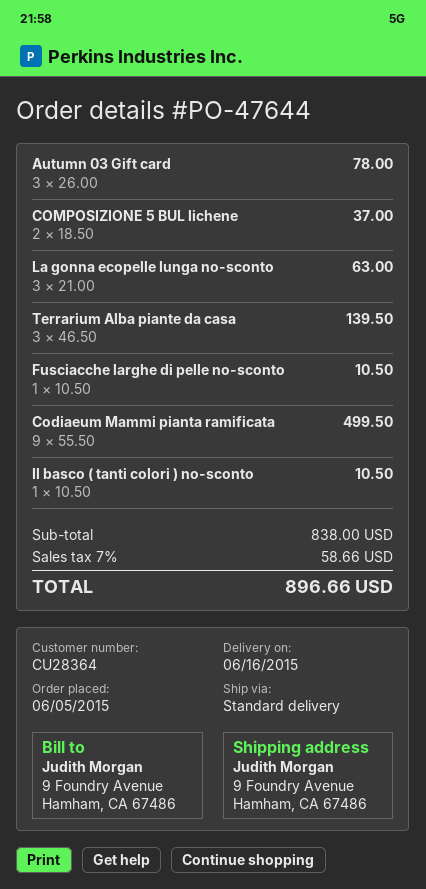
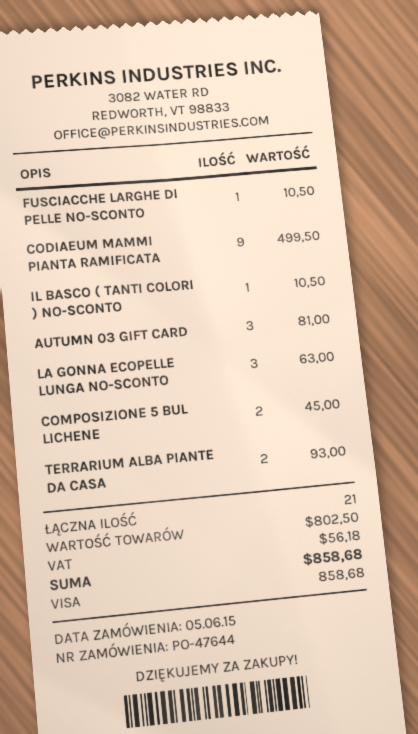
Autumn 03 Gift card: 3 for 78.00 -> 3 for 81.00
COMPOSIZIONE 5 BUL lichene: 2 for 37.00 -> 2 for 45.00
Terrarium Alba piante da casa: 3 for 139.50 -> 2 for 93.00
subtotal: 838.00 -> 802.50
tax: 58.66 -> 56.18
total: 896.66 -> 858.68

